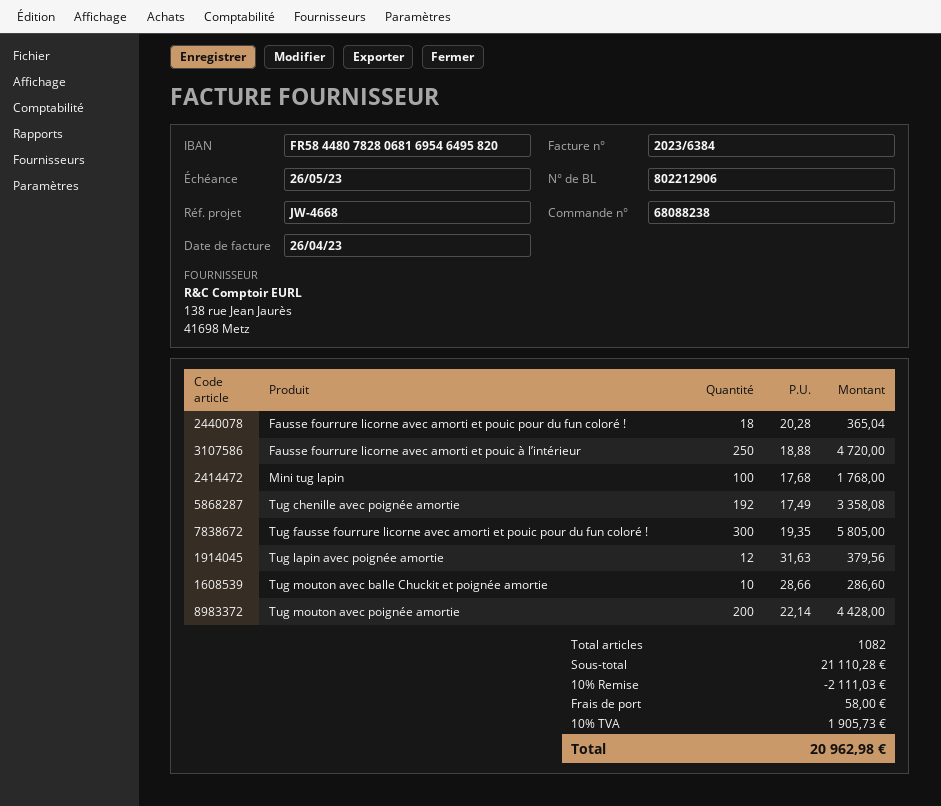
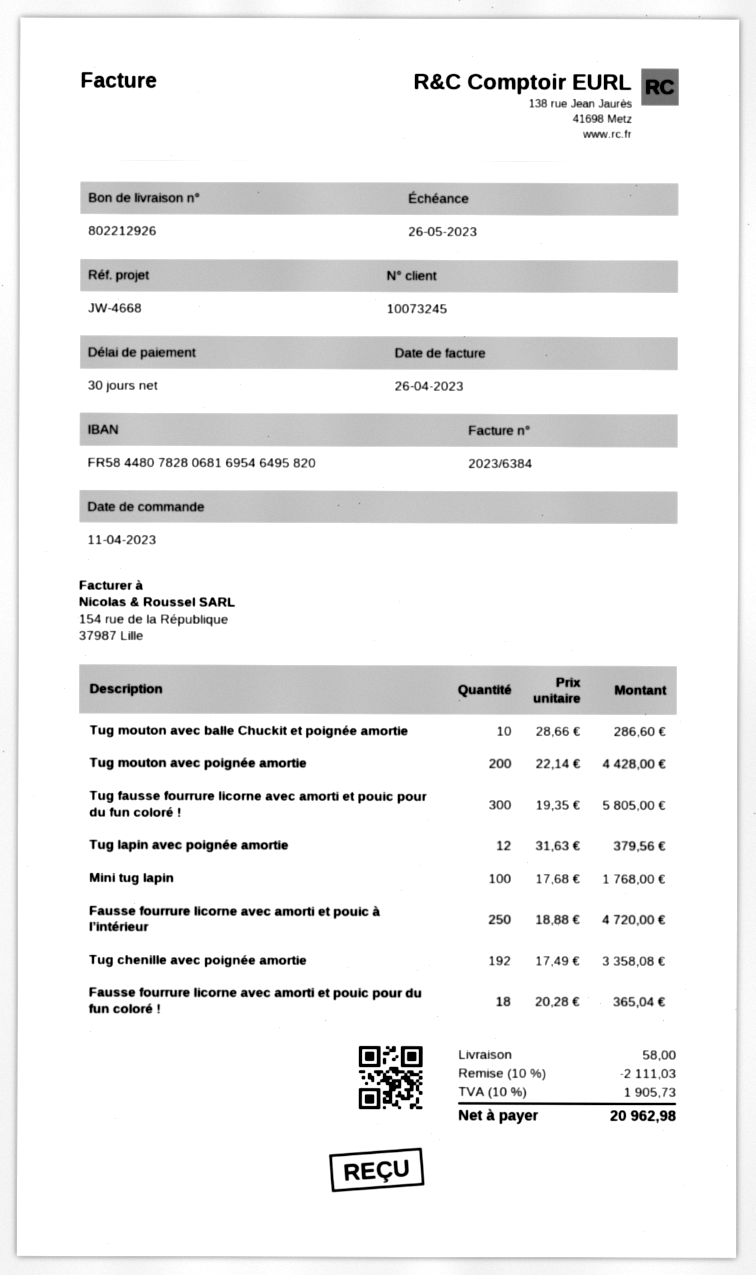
delivery note number: 802212906 -> 802212926

